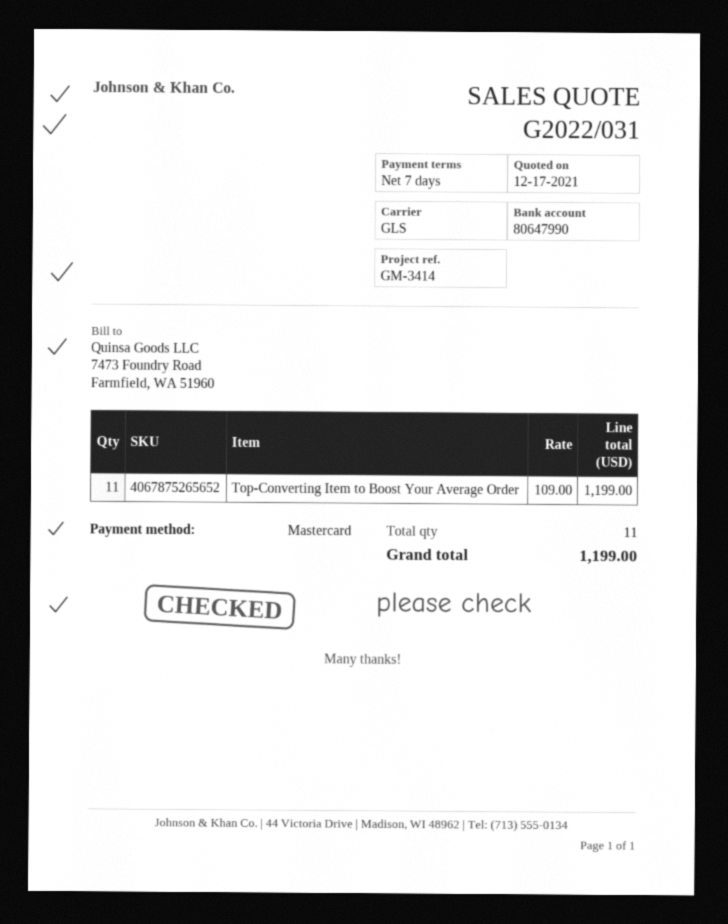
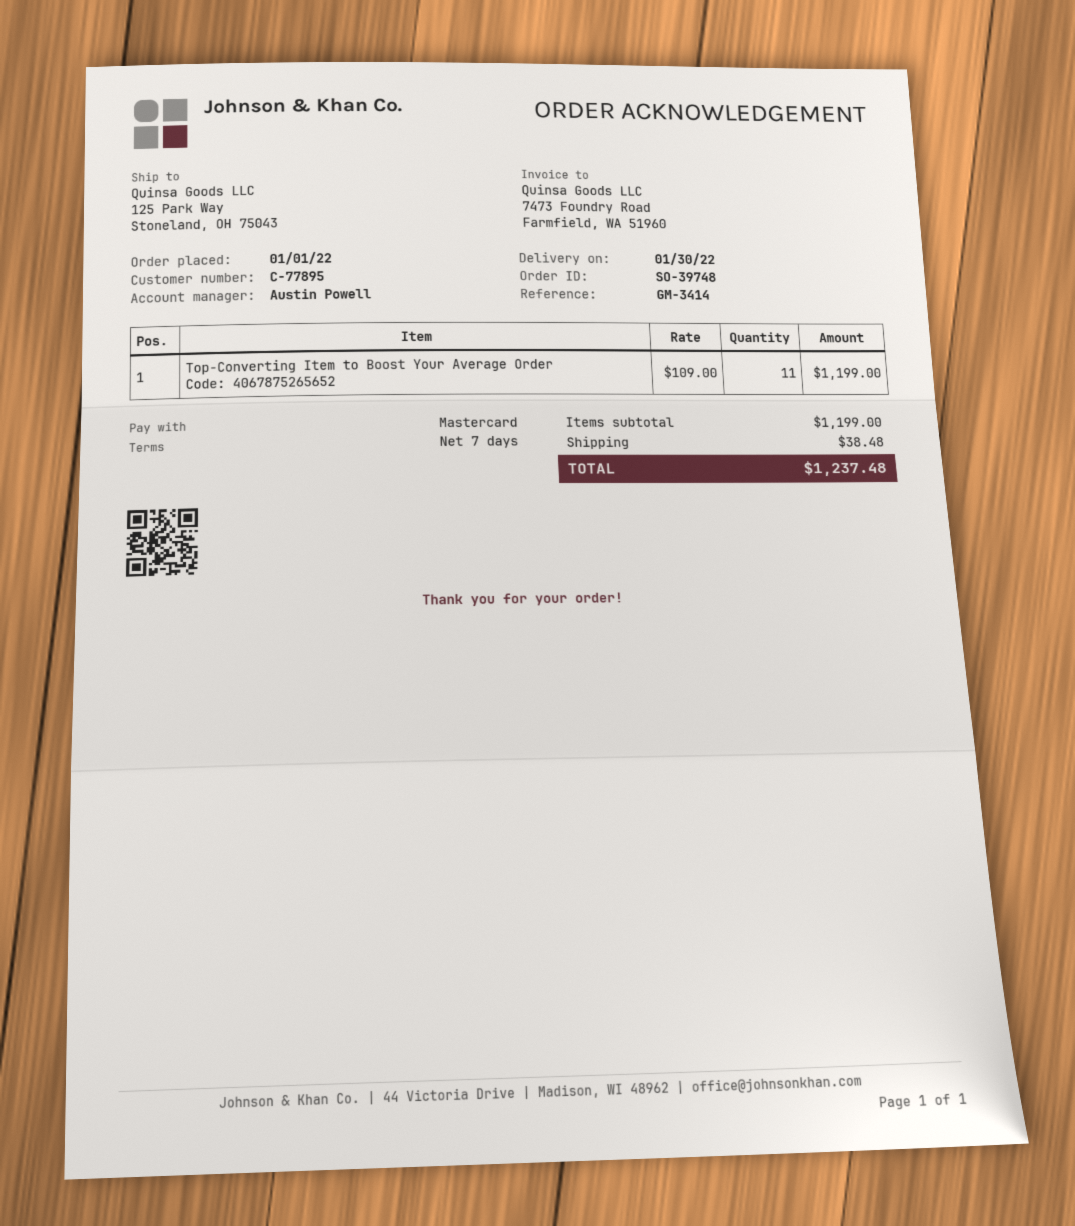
shipping: none -> 38.48
total: 1199.00 -> 1237.48

